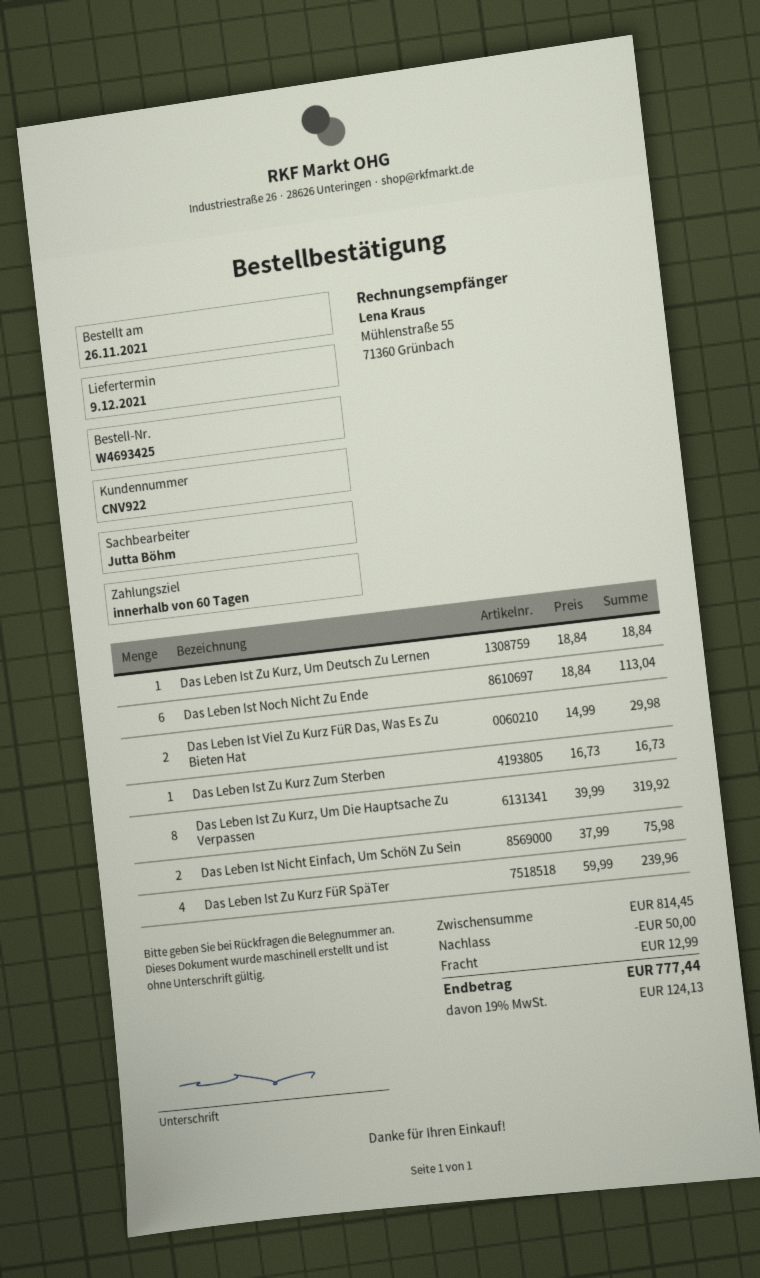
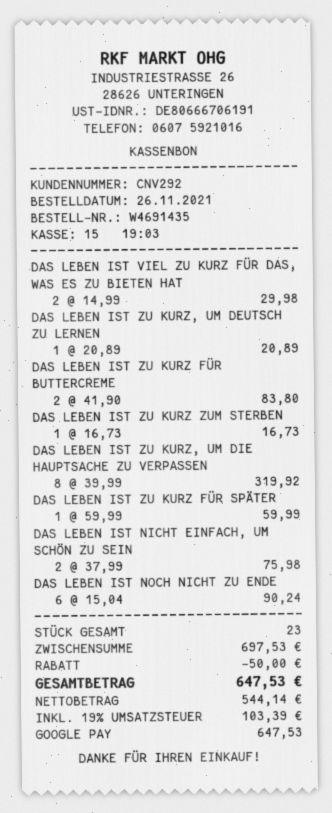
order number: W4693425 -> W4691435
customer number: CNV922 -> CNV292
Das Leben Ist Zu Kurz, Um Deutsch Zu Lernen: 1 x 18.84 = 18.84 -> 1 x 20.89 = 20.89
Das Leben Ist Noch Nicht Zu Ende: 6 x 18.84 = 113.04 -> 6 x 15.04 = 90.24
Das Leben Ist Zu Kurz FüR SpäTer: 4 x 59.99 = 239.96 -> 1 x 59.99 = 59.99
DAS LEBEN IST ZU KURZ FÜR BUTTERCREME: none -> 2 x 41.90 = 83.80
subtotal: 814.45 -> 697.53
shipping: 12.99 -> none
tax: 19% = 124.13 -> 19% = 103.39
total: 777.44 -> 647.53

